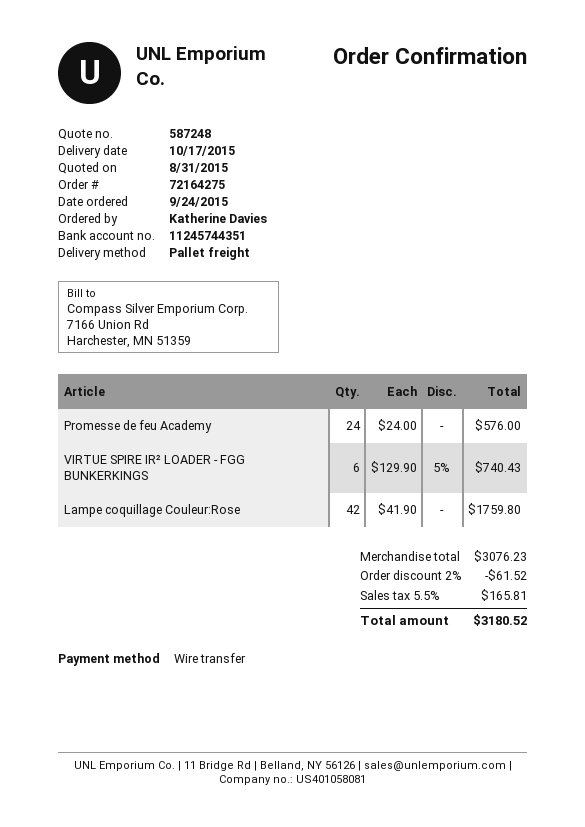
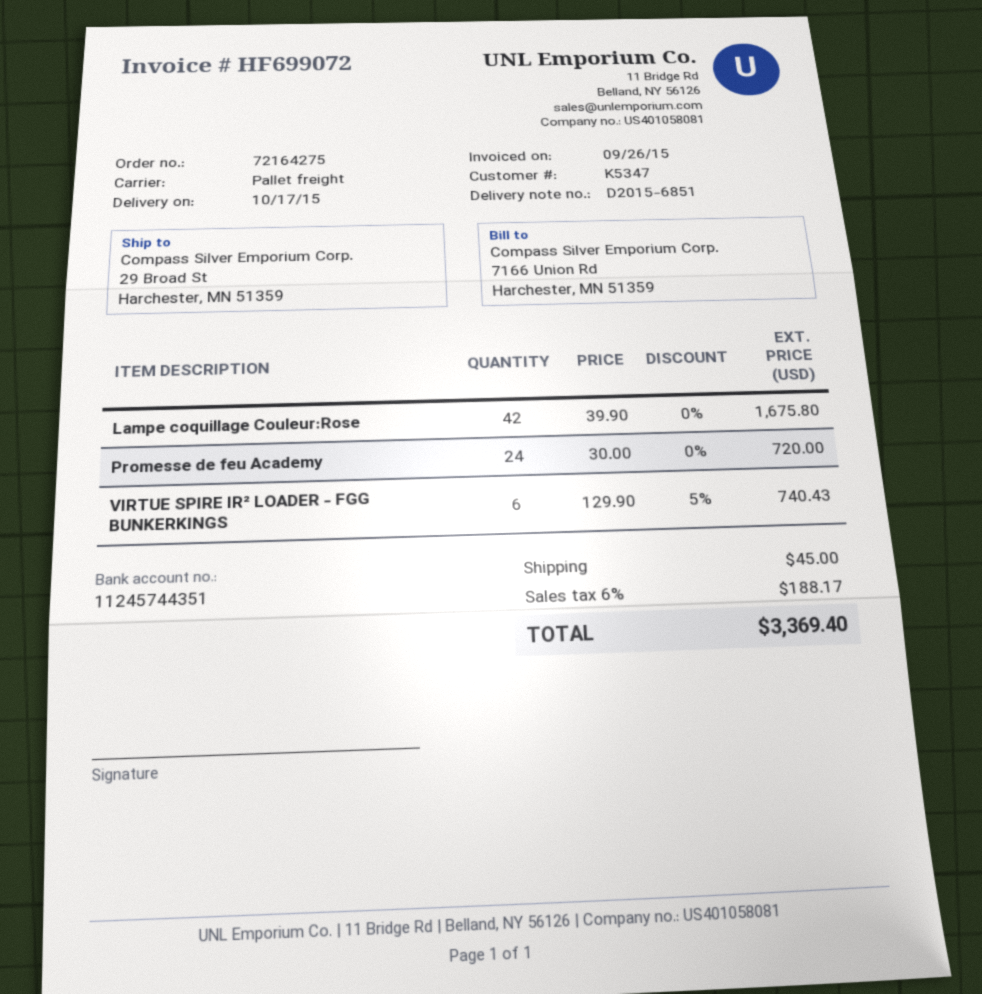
Promesse de feu Academy: 24 x 24.00 = 576.00 -> 24 x 30.00 = 720.00
Lampe coquillage Couleur:Rose: 42 x 41.90 = 1759.80 -> 42 x 39.90 = 1675.80
discount: 2% = 61.52 -> none
shipping: none -> 45.00
tax: 5.5% = 165.81 -> 6% = 188.17
total: 3180.52 -> 3369.40

